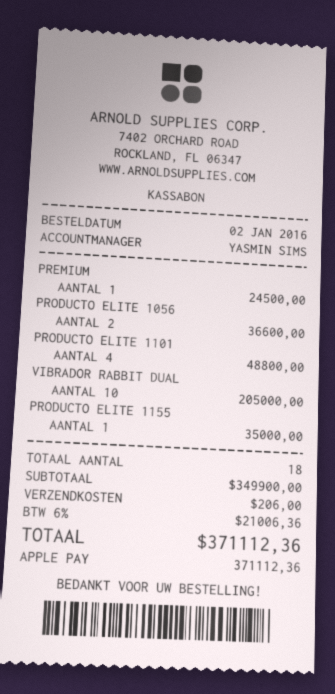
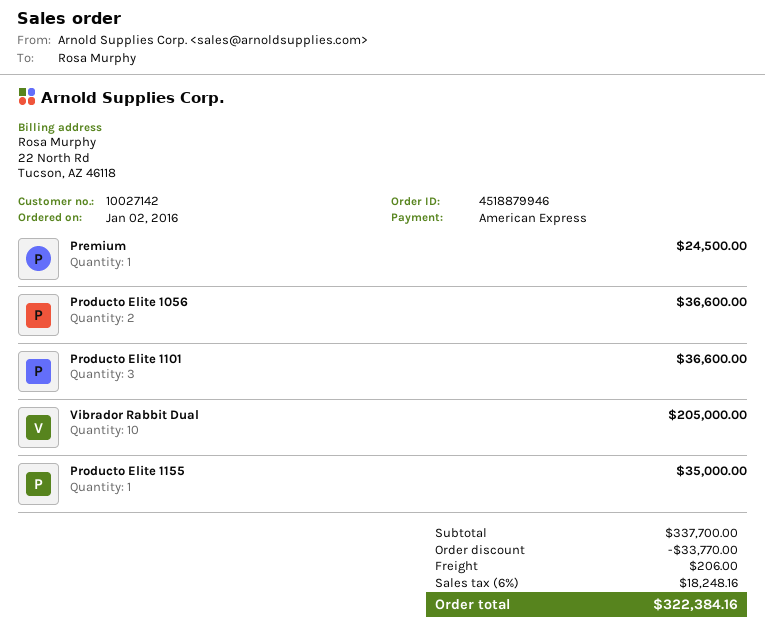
payment method: Apple Pay -> American Express
PRODUCTO ELITE 1101: 4 for 48800.00 -> 3 for 36600.00
subtotal: 349900.00 -> 337700.00
discount: none -> 33770.00
tax: 6% = 21006.36 -> 6% = 18248.16
total: 371112.36 -> 322384.16

